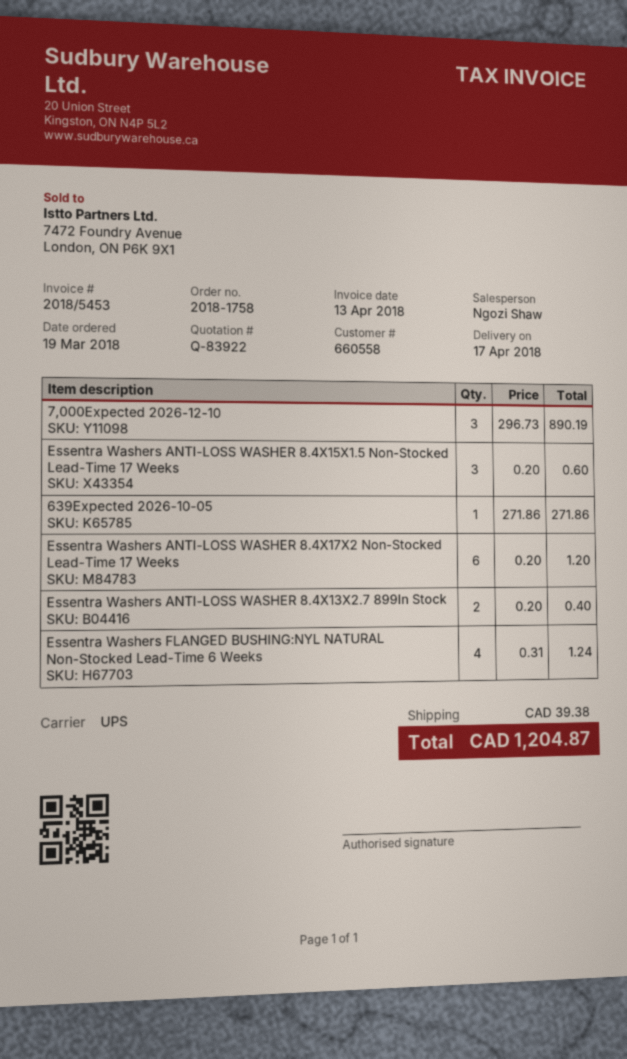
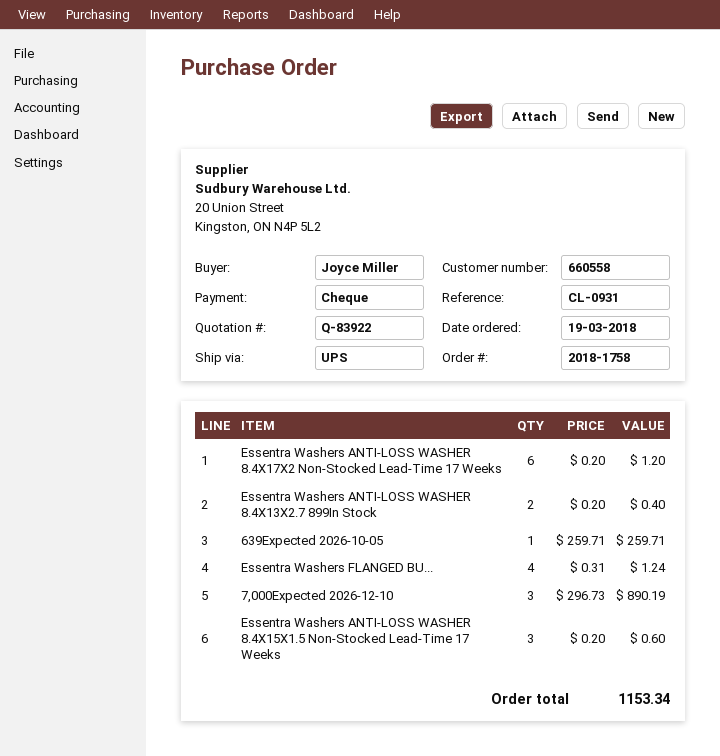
639Expected 2026-10-05: 1 x 271.86 = 271.86 -> 1 x 259.71 = 259.71
shipping: 39.38 -> none
total: 1204.87 -> 1153.34

